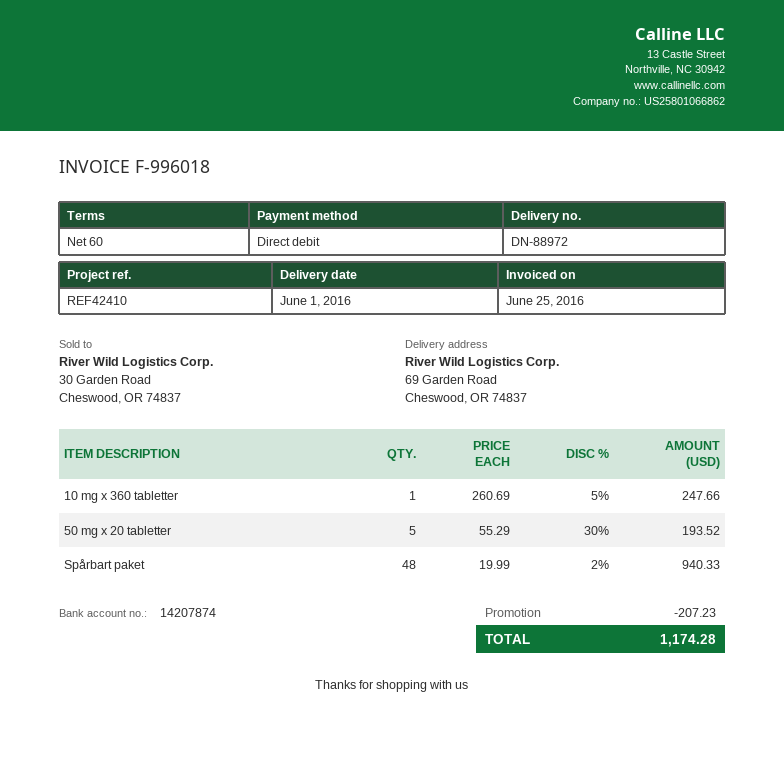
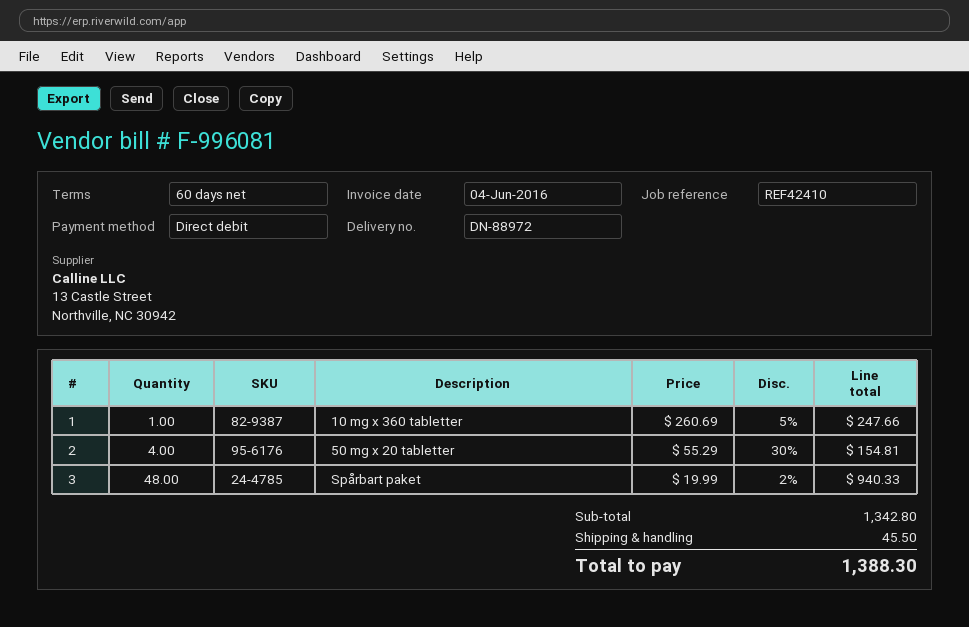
invoice number: F-996018 -> F-996081
invoice date: 2016-06-25 -> 2016-06-04
50 mg x 20 tabletter: 5 x 55.29 - 30% = 193.52 -> 4 x 55.29 - 30% = 154.81
discount: 207.23 -> none
shipping: none -> 45.50
total: 1174.28 -> 1388.30

